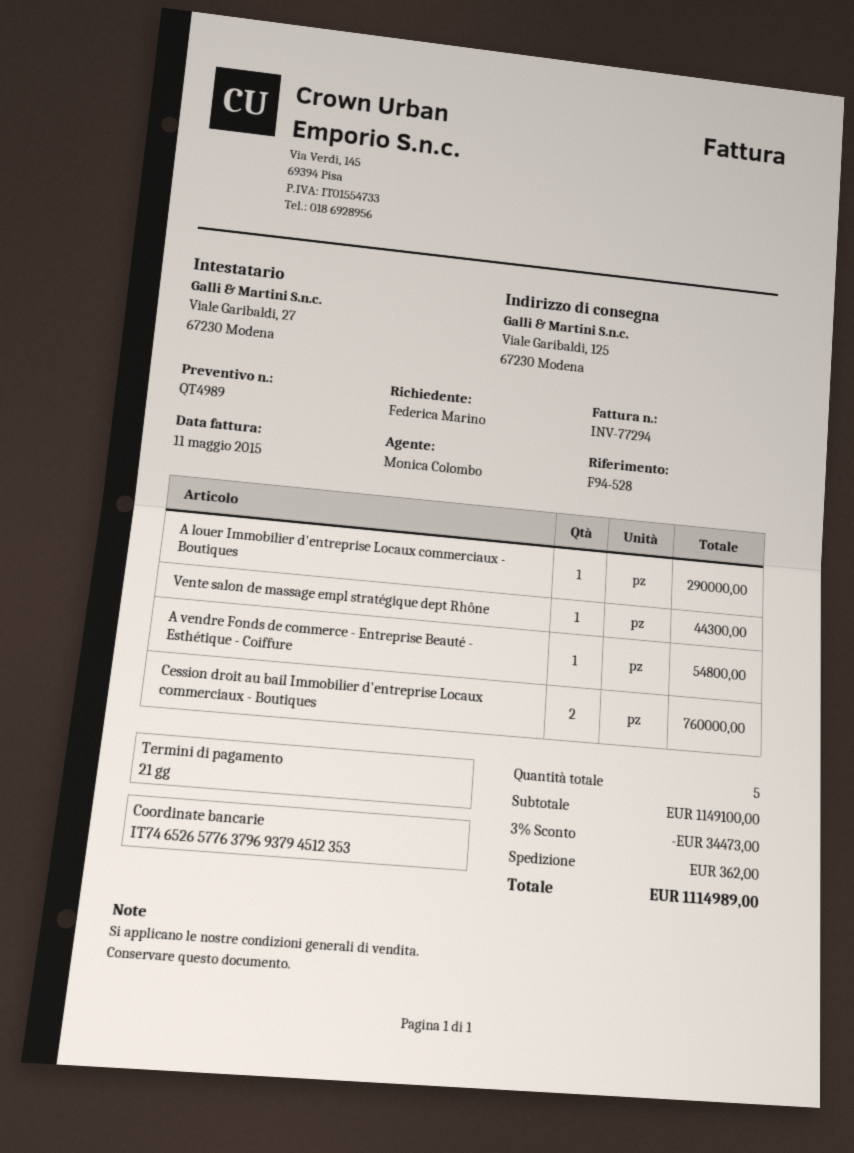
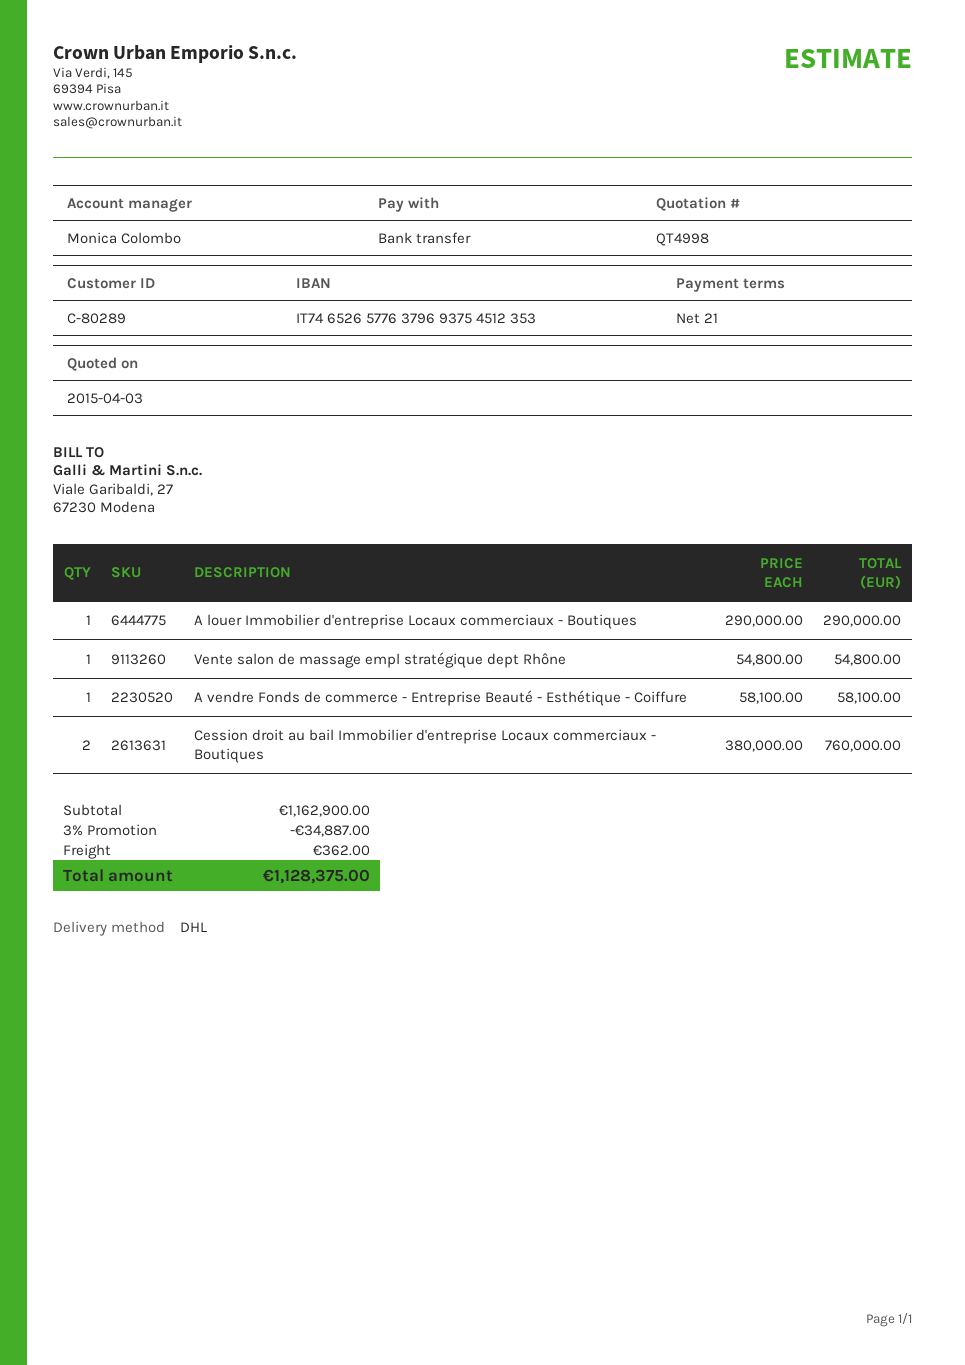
quote number: QT4989 -> QT4998
bank account: IT7465265776379693794512353 -> IT7465265776379693754512353
Vente salon de massage empl stratégique dept Rhône: 1 for 44300.00 -> 1 for 54800.00
A vendre Fonds de commerce - Entreprise Beauté - Esthétique - Coiffure: 1 for 54800.00 -> 1 for 58100.00
subtotal: 1149100.00 -> 1162900.00
discount: 3% = 34473.00 -> 3% = 34887.00
total: 1114989.00 -> 1128375.00

